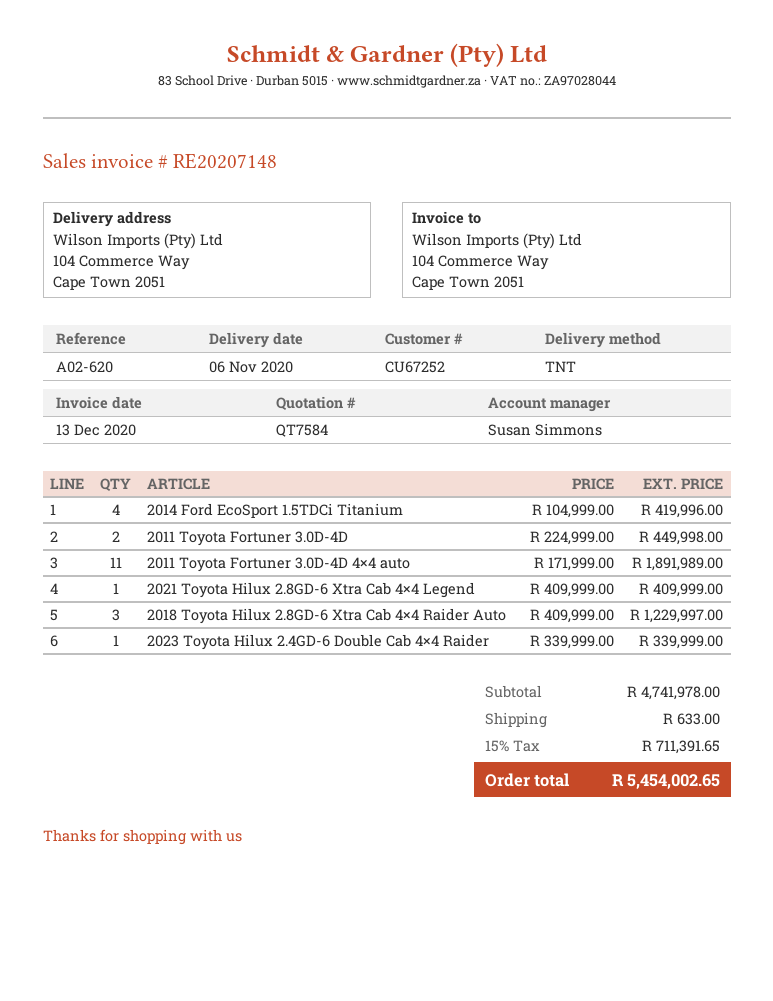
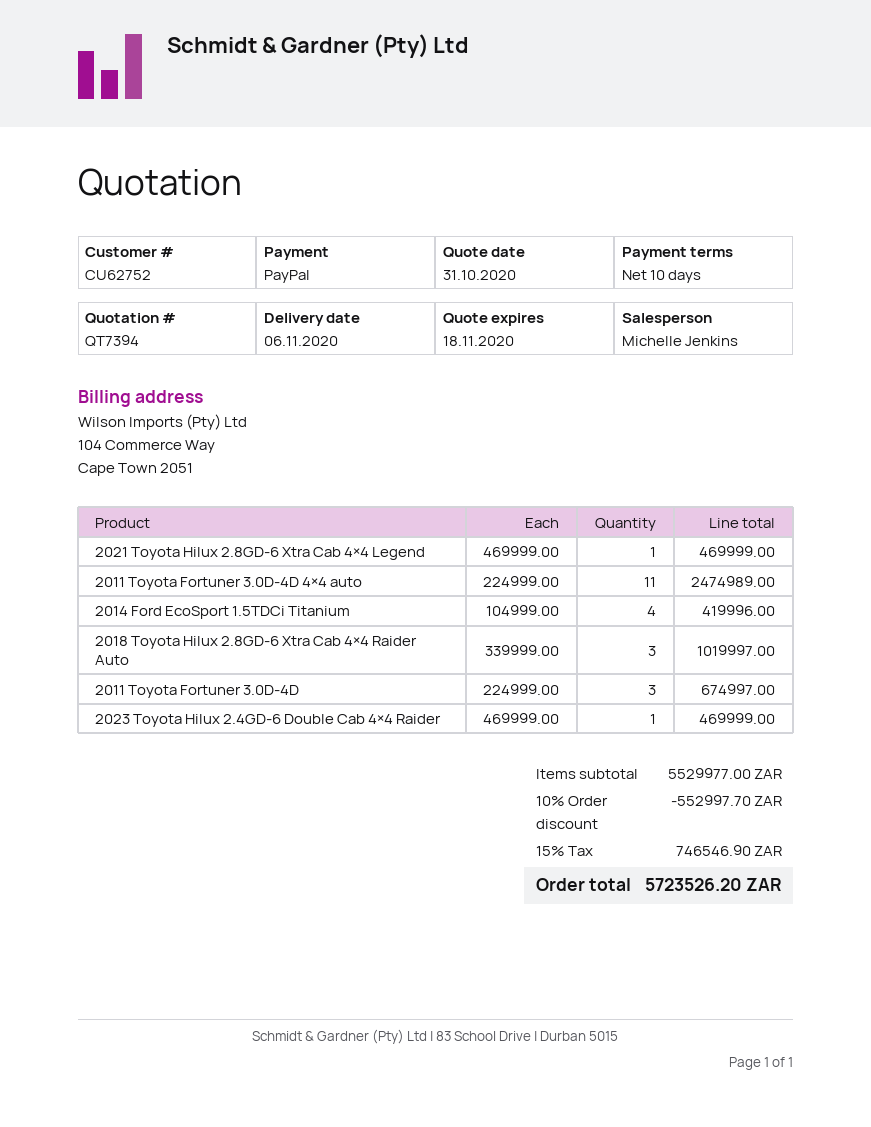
quote number: QT7584 -> QT7394
customer number: CU67252 -> CU62752
sales rep: Susan Simmons -> Michelle Jenkins
2011 Toyota Fortuner 3.0D-4D: 2 x 224999.00 = 449998.00 -> 3 x 224999.00 = 674997.00
2011 Toyota Fortuner 3.0D-4D 4×4 auto: 11 x 171999.00 = 1891989.00 -> 11 x 224999.00 = 2474989.00
2021 Toyota Hilux 2.8GD-6 Xtra Cab 4×4 Legend: 1 x 409999.00 = 409999.00 -> 1 x 469999.00 = 469999.00
2018 Toyota Hilux 2.8GD-6 Xtra Cab 4×4 Raider Auto: 3 x 409999.00 = 1229997.00 -> 3 x 339999.00 = 1019997.00
2023 Toyota Hilux 2.4GD-6 Double Cab 4×4 Raider: 1 x 339999.00 = 339999.00 -> 1 x 469999.00 = 469999.00
subtotal: 4741978.00 -> 5529977.00
discount: none -> 10% = 552997.70
shipping: 633.00 -> none
tax: 15% = 711391.65 -> 15% = 746546.90
total: 5454002.65 -> 5723526.20

